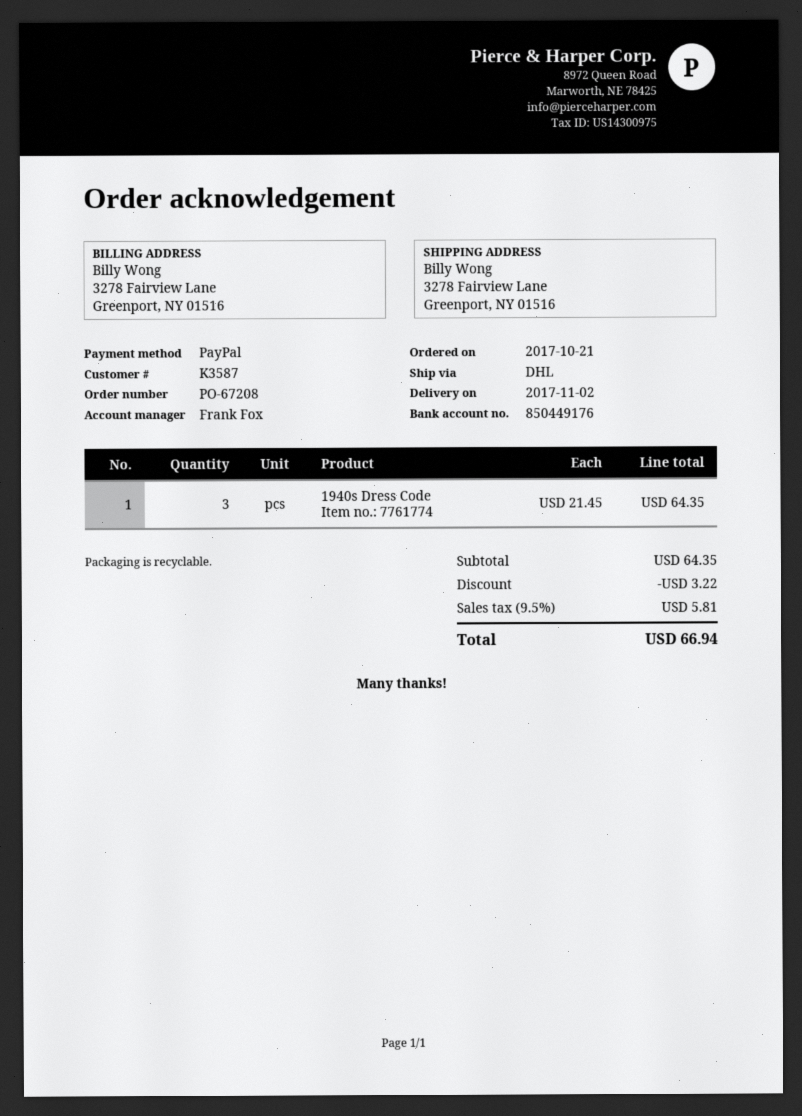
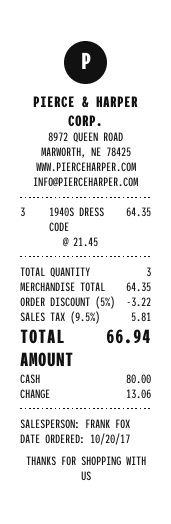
order date: 2017-10-21 -> 2017-10-20
payment method: PayPal -> cash

